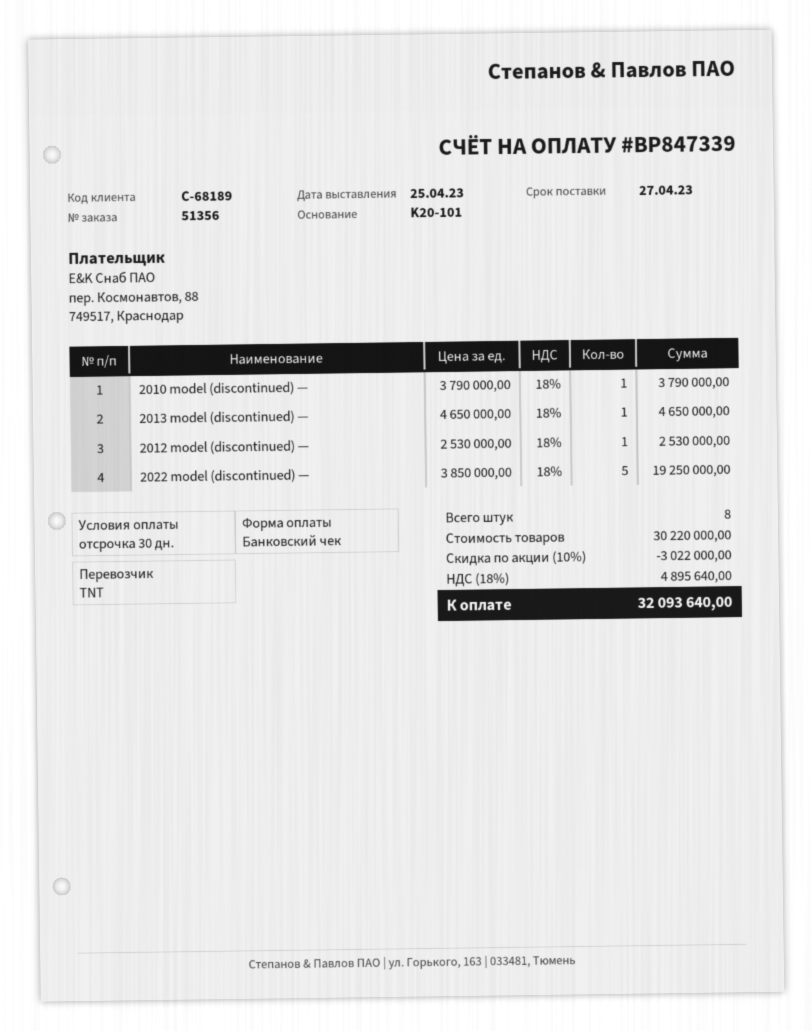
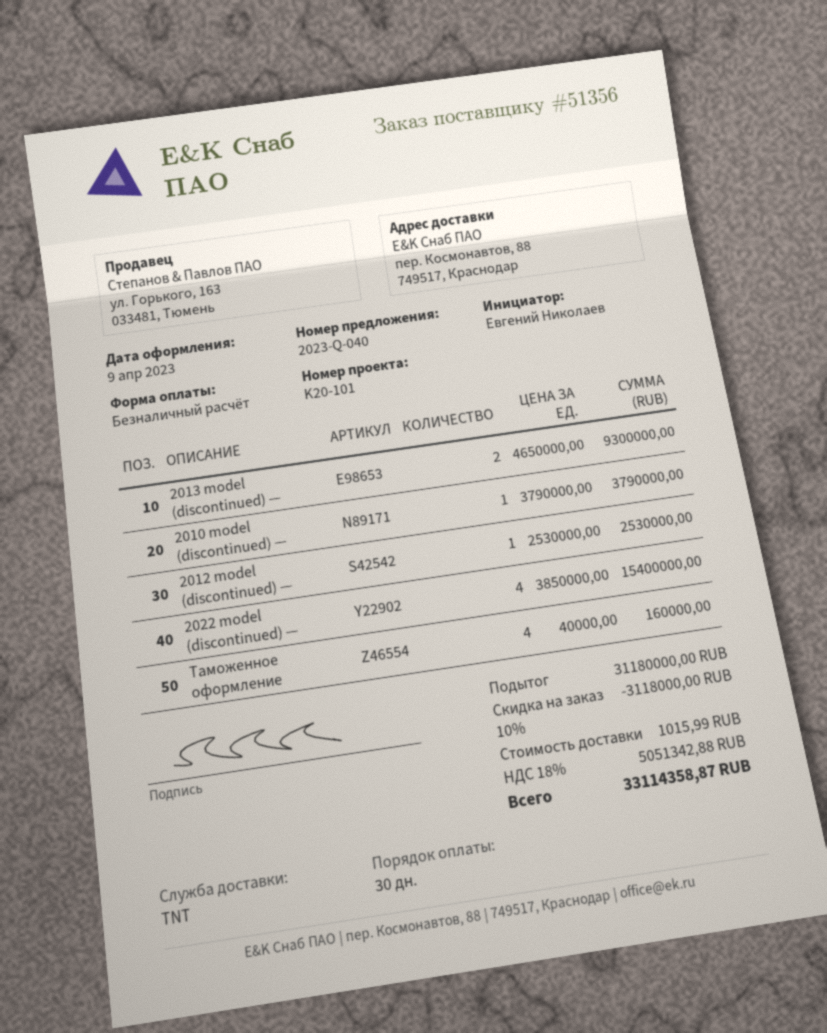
payment method: cheque -> bank transfer
2013 model (discontinued) —: 1 x 4650000.00 = 4650000.00 -> 2 x 4650000.00 = 9300000.00
2022 model (discontinued) —: 5 x 3850000.00 = 19250000.00 -> 4 x 3850000.00 = 15400000.00
Таможенное оформление: none -> 4 x 40000.00 = 160000.00
subtotal: 30220000.00 -> 31180000.00
discount: 10% = 3022000.00 -> 10% = 3118000.00
shipping: none -> 1015.99
tax: 18% = 4895640.00 -> 18% = 5051342.88
total: 32093640.00 -> 33114358.87

